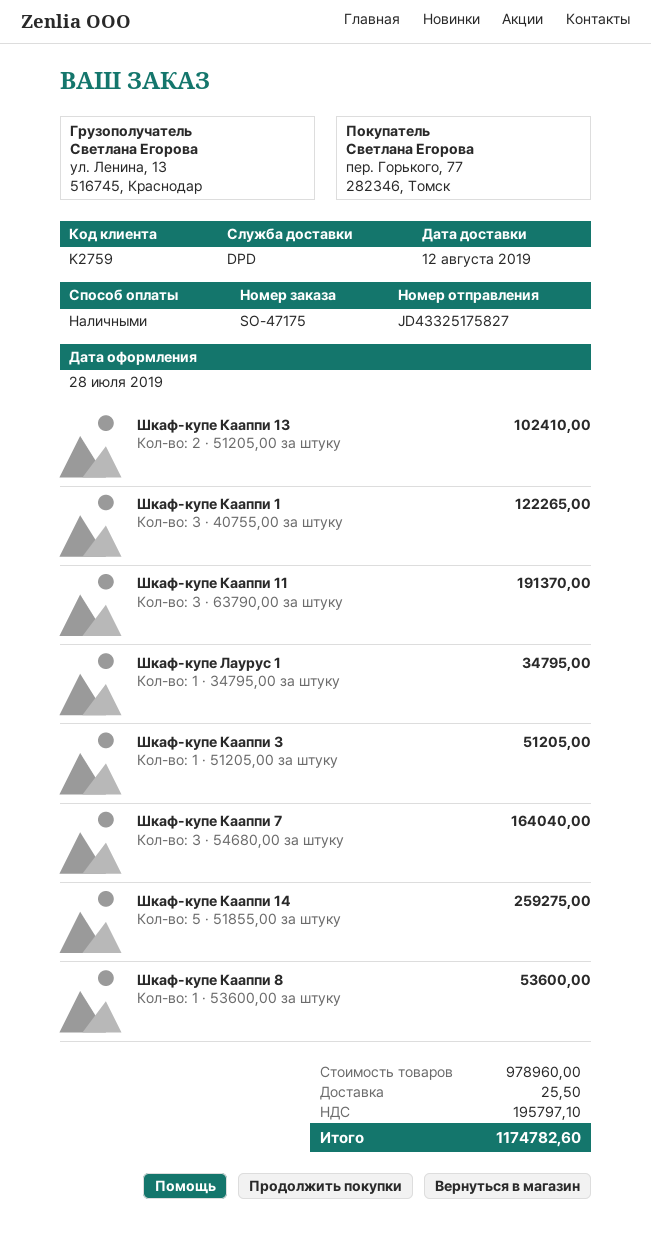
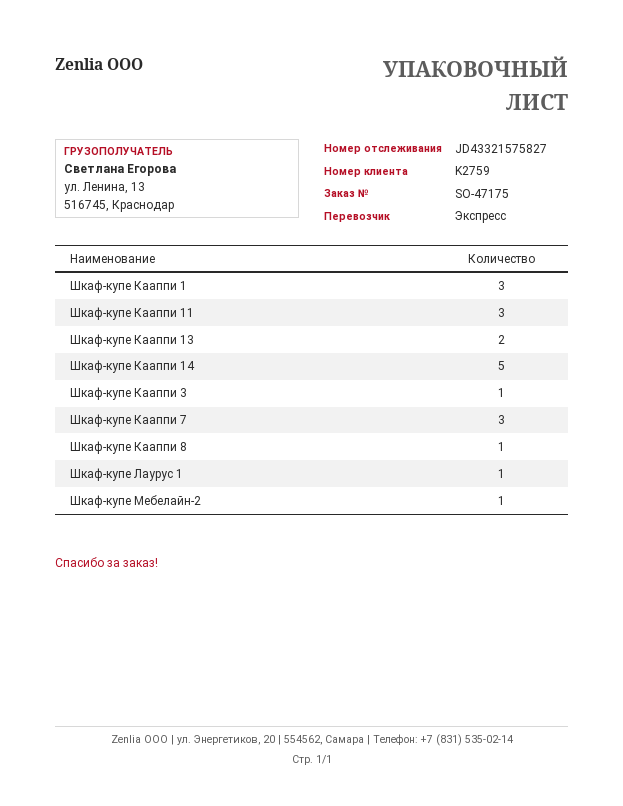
shipping method: DPD -> express
tracking number: JD43325175827 -> JD43321575827
Шкаф-купе Мебелайн-2: none -> 1

